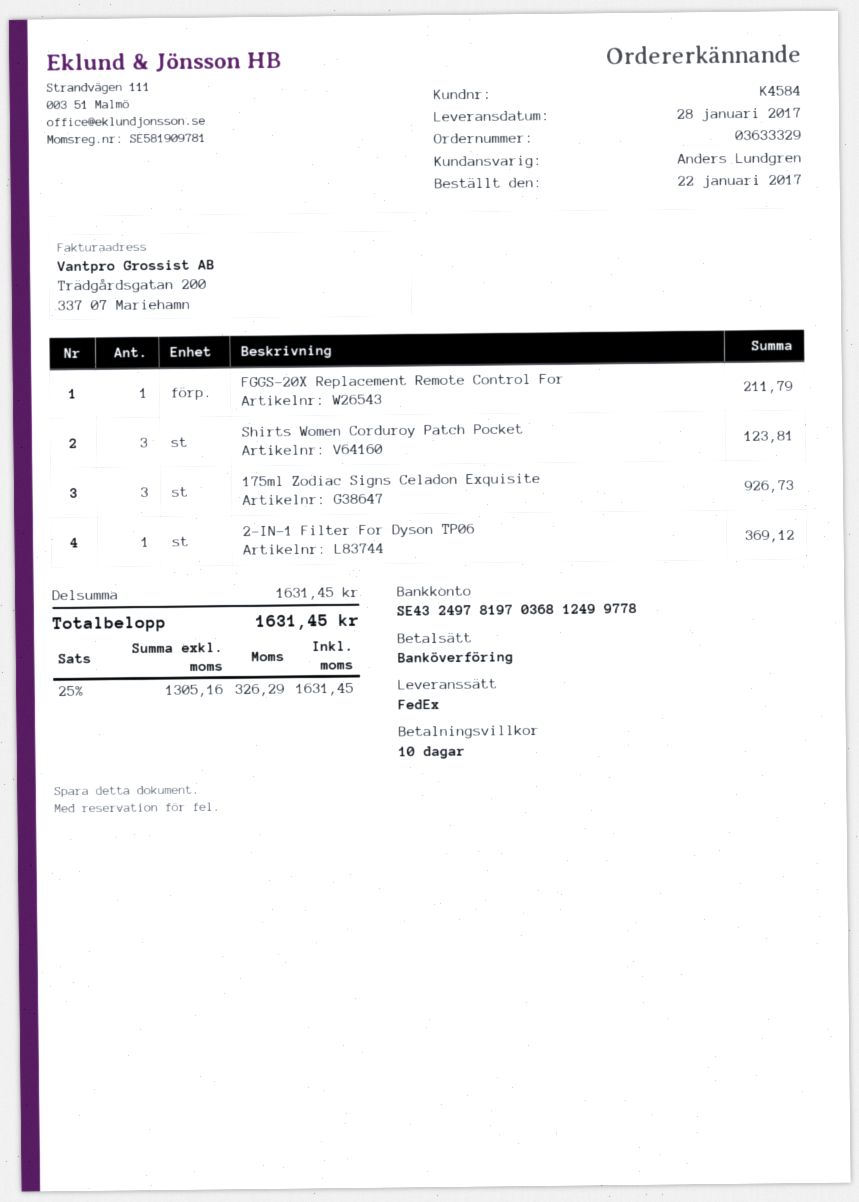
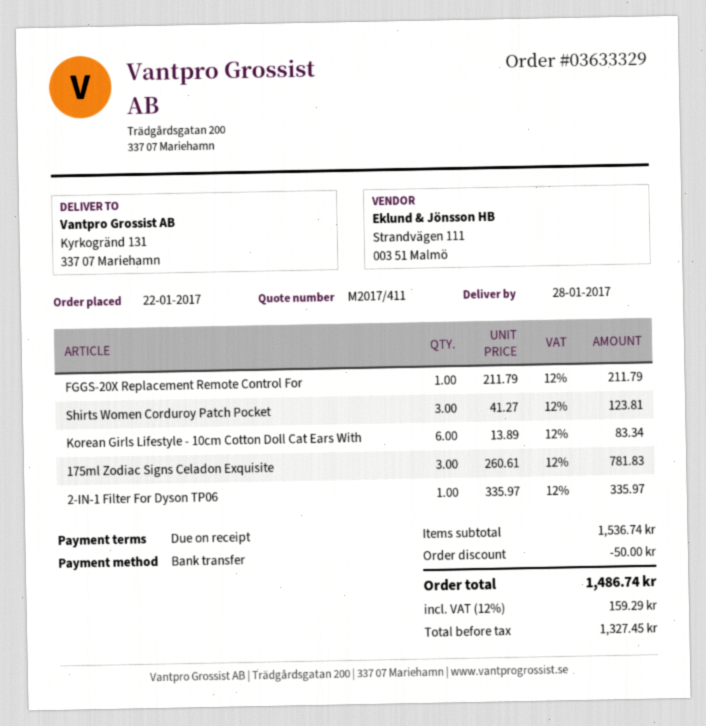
payment terms: 10 days -> on receipt
175ml Zodiac Signs Celadon Exquisite: 3 for 926.73 -> 3 for 781.83
2-IN-1 Filter For Dyson TP06: 1 for 369.12 -> 1 for 335.97
Korean Girls Lifestyle - 10cm Cotton Doll Cat Ears With: none -> 6 for 83.34
subtotal: 1631.45 -> 1536.74
discount: none -> 50.00
net: 1305.16 -> 1327.45
tax: 25% = 326.29 -> 12% = 159.29
total: 1631.45 -> 1486.74

